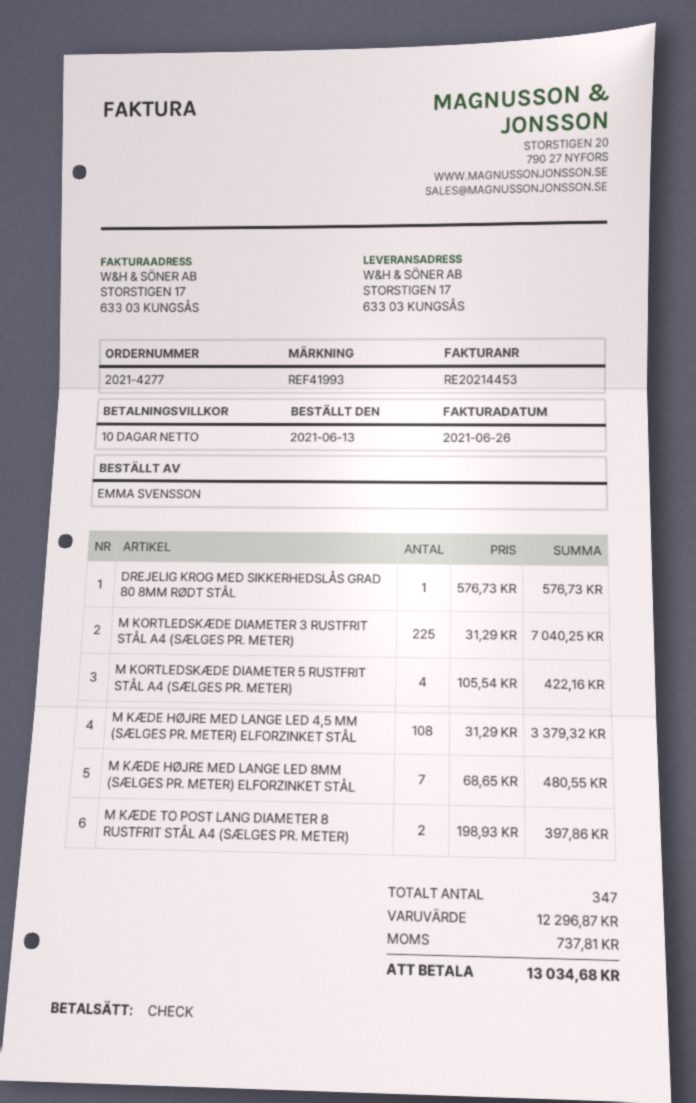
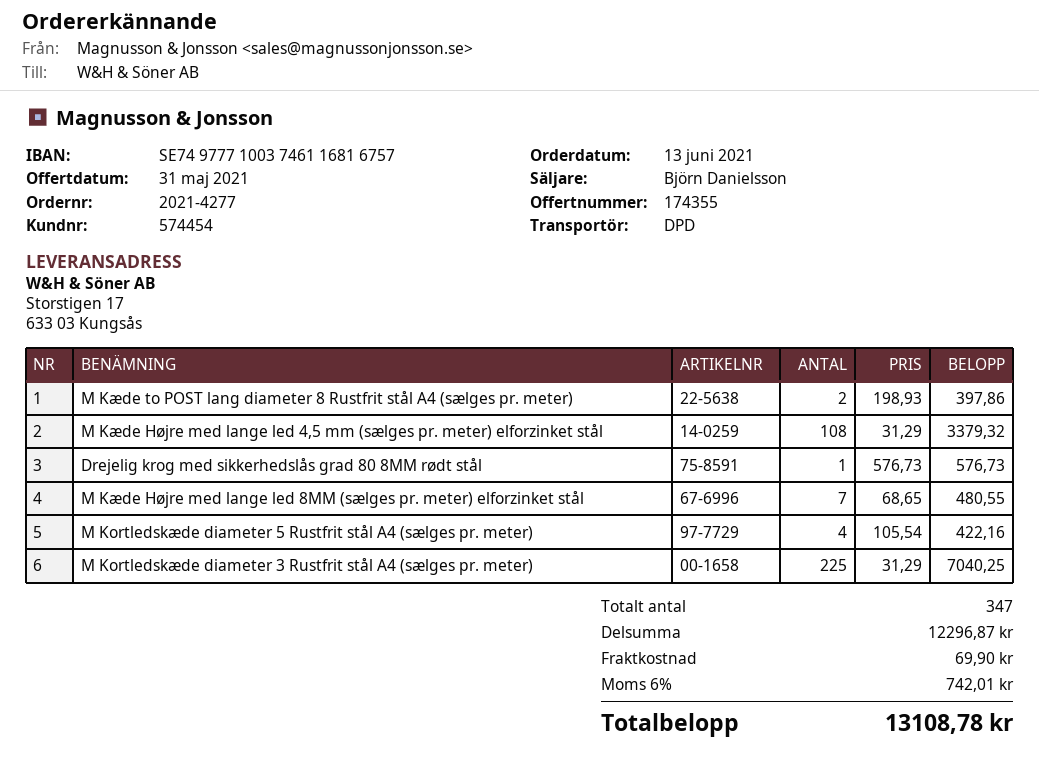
shipping: none -> 69.90
tax: 737.81 -> 742.01
total: 13034.68 -> 13108.78

